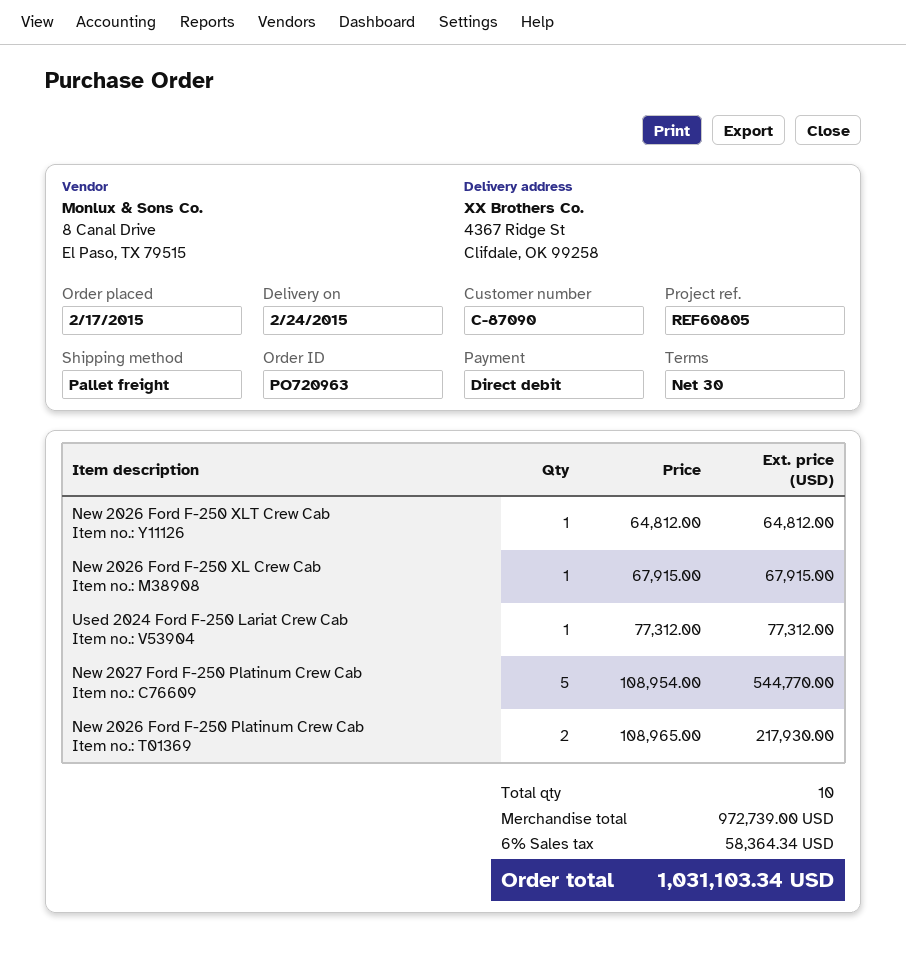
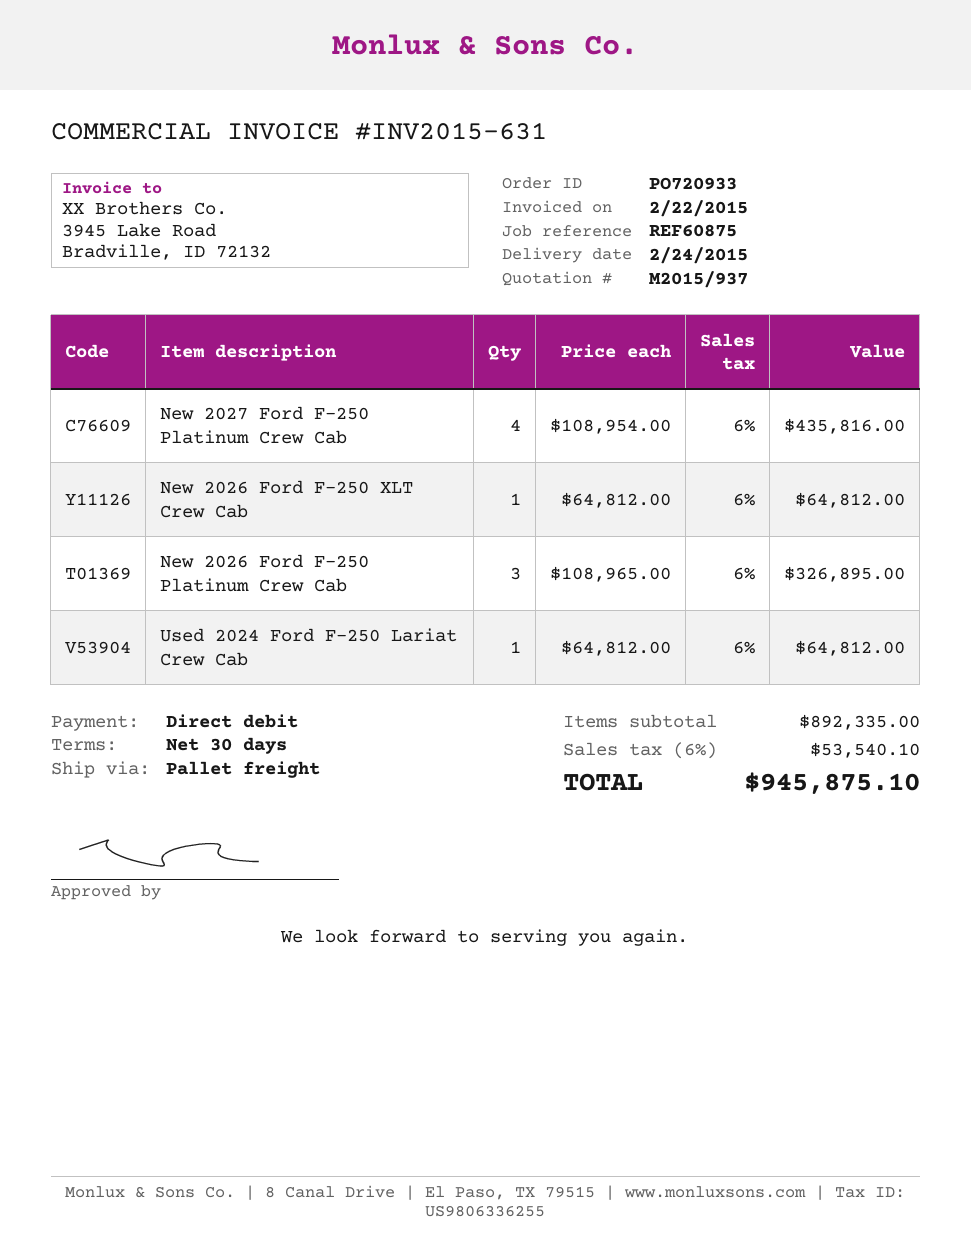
order number: PO720963 -> PO720933
reference: REF60805 -> REF60875
New 2026 Ford F-250 XL Crew Cab: 1 x 67915.00 = 67915.00 -> none
Used 2024 Ford F-250 Lariat Crew Cab: 1 x 77312.00 = 77312.00 -> 1 x 64812.00 = 64812.00
New 2027 Ford F-250 Platinum Crew Cab: 5 x 108954.00 = 544770.00 -> 4 x 108954.00 = 435816.00
New 2026 Ford F-250 Platinum Crew Cab: 2 x 108965.00 = 217930.00 -> 3 x 108965.00 = 326895.00
subtotal: 972739.00 -> 892335.00
tax: 6% = 58364.34 -> 6% = 53540.10
total: 1031103.34 -> 945875.10

